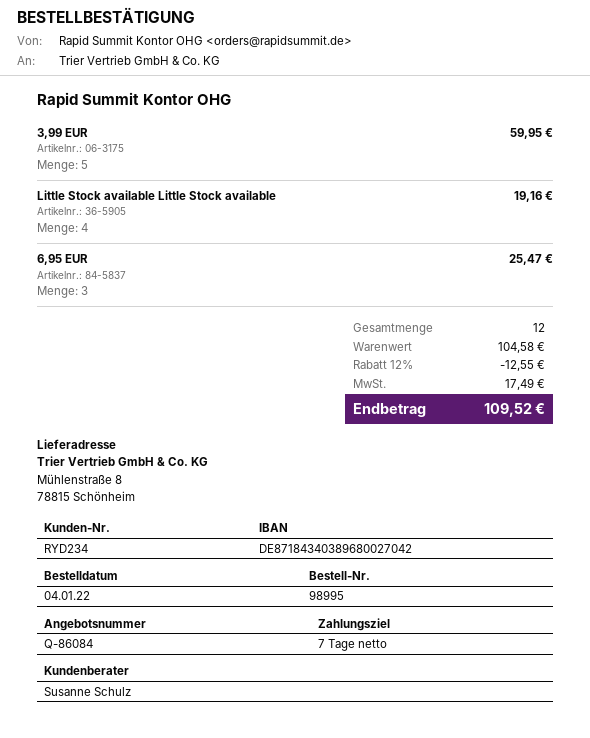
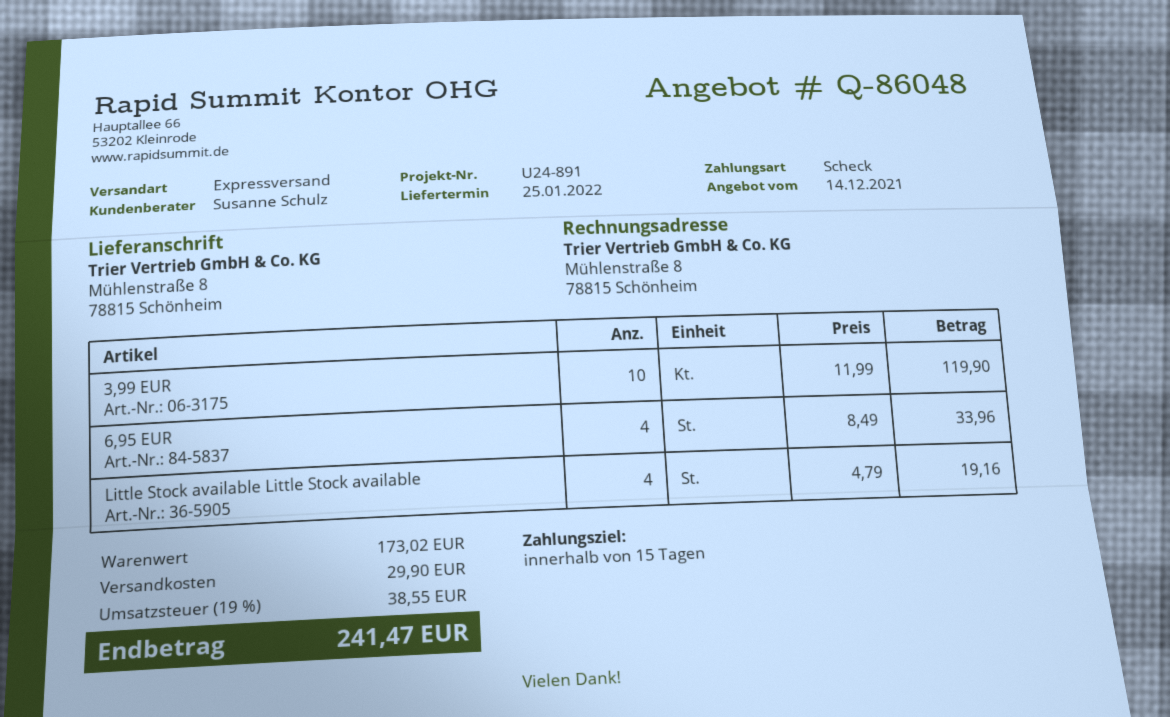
quote number: Q-86084 -> Q-86048
payment terms: 7 days -> 15 days
3,99 EUR: 5 for 59.95 -> 10 for 119.90
6,95 EUR: 3 for 25.47 -> 4 for 33.96
subtotal: 104.58 -> 173.02
discount: 12% = 12.55 -> none
shipping: none -> 29.90
tax: 17.49 -> 38.55
total: 109.52 -> 241.47

